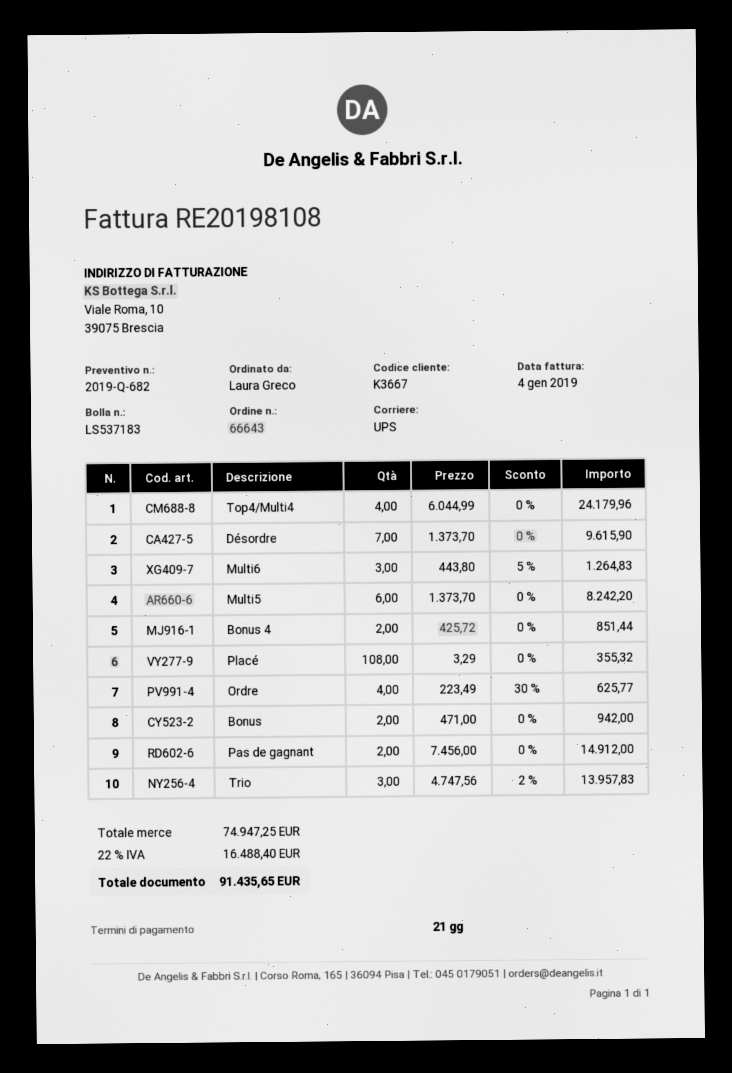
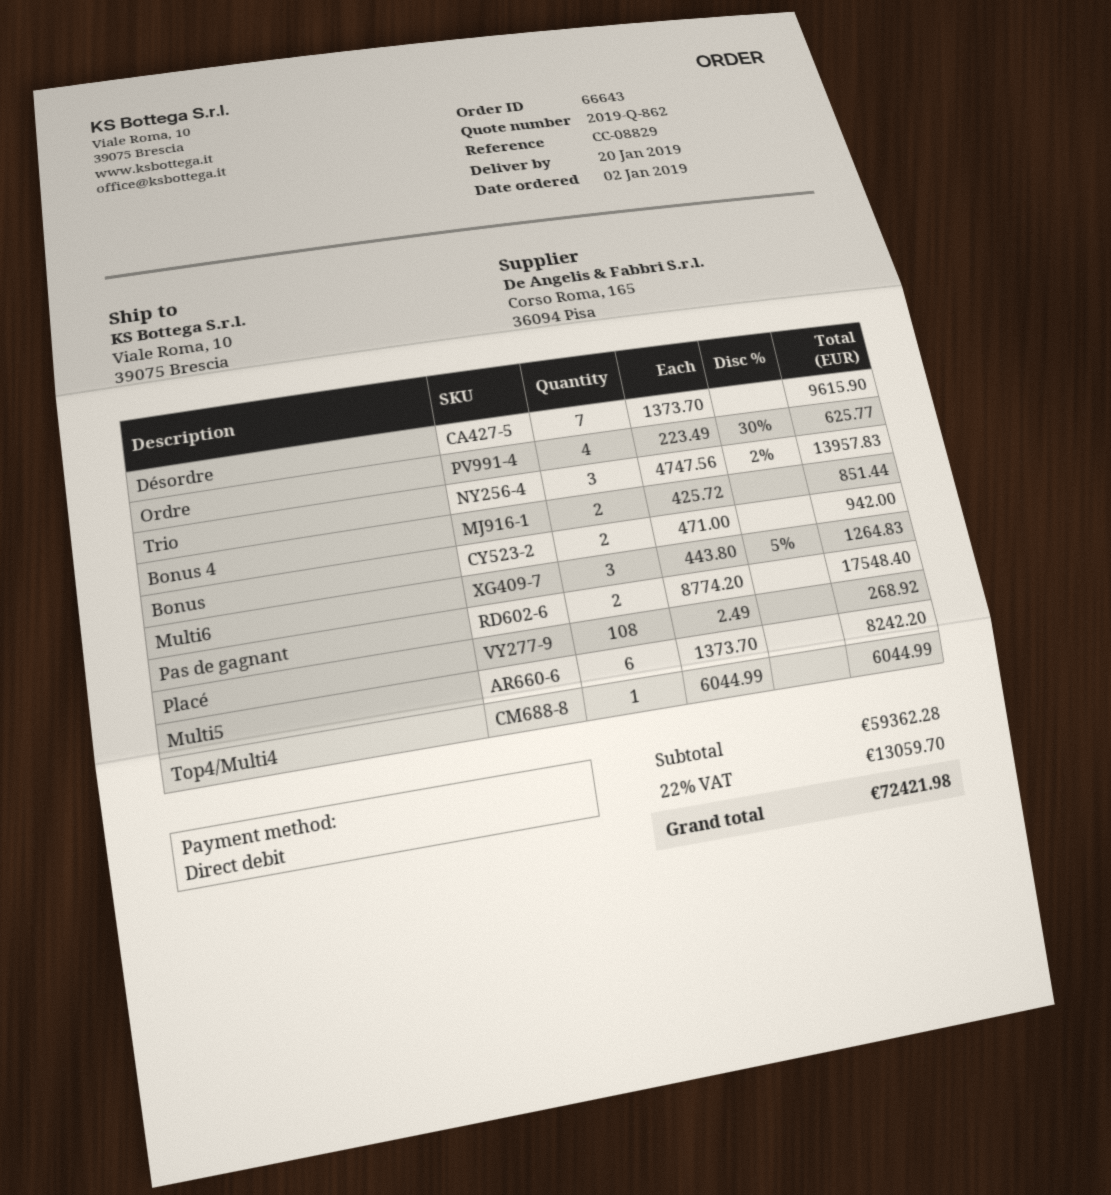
quote number: 2019-Q-682 -> 2019-Q-862
Top4/Multi4: 4 x 6044.99 = 24179.96 -> 1 x 6044.99 = 6044.99
Placé: 108 x 3.29 = 355.32 -> 108 x 2.49 = 268.92
Pas de gagnant: 2 x 7456.00 = 14912.00 -> 2 x 8774.20 = 17548.40
subtotal: 74947.25 -> 59362.28
tax: 22% = 16488.40 -> 22% = 13059.70
total: 91435.65 -> 72421.98

